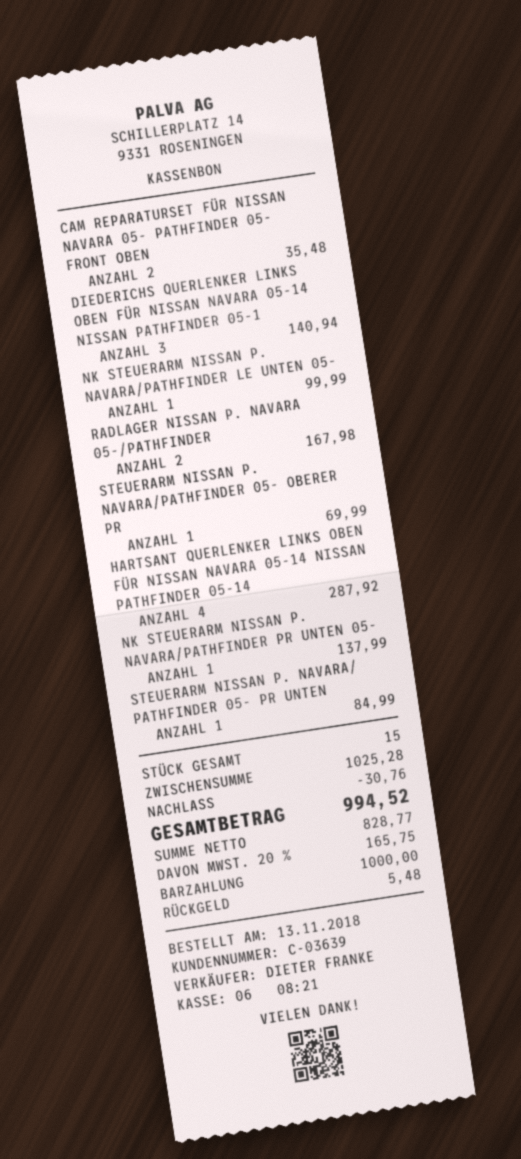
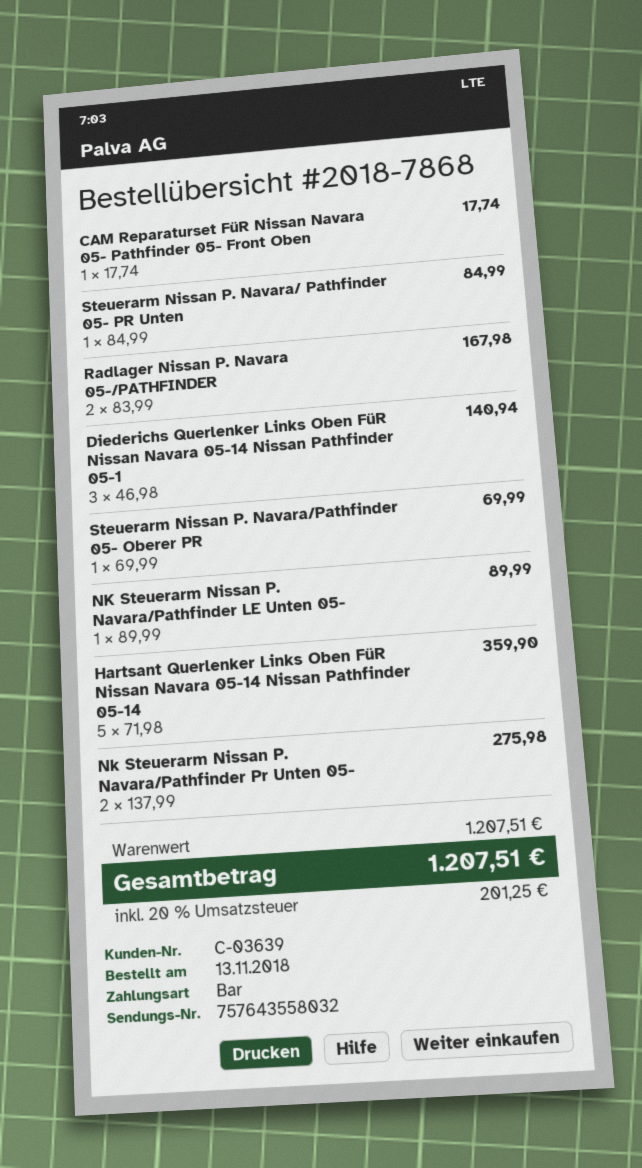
CAM REPARATURSET FÜR NISSAN NAVARA 05- PATHFINDER 05- FRONT OBEN: 2 for 35.48 -> 1 for 17.74
NK STEUERARM NISSAN P. NAVARA/PATHFINDER LE UNTEN 05-: 1 for 99.99 -> 1 for 89.99
HARTSANT QUERLENKER LINKS OBEN FÜR NISSAN NAVARA 05-14 NISSAN PATHFINDER 05-14: 4 for 287.92 -> 5 for 359.90
NK STEUERARM NISSAN P. NAVARA/PATHFINDER PR UNTEN 05-: 1 for 137.99 -> 2 for 275.98
subtotal: 1025.28 -> 1207.51
discount: 30.76 -> none
tax: 20% = 165.75 -> 20% = 201.25
total: 994.52 -> 1207.51

